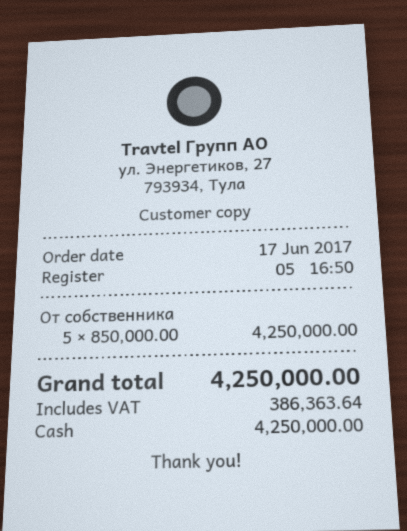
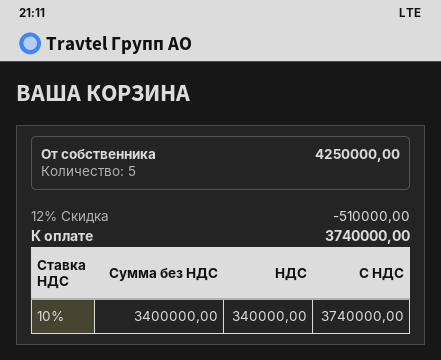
discount: none -> 12% = 510000.00
tax: 386363.64 -> 340000.00
total: 4250000.00 -> 3740000.00

